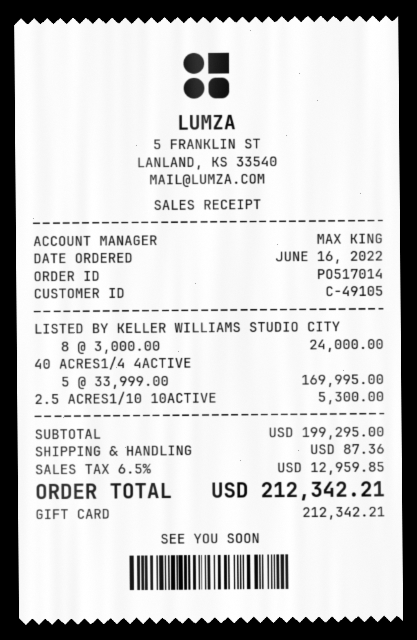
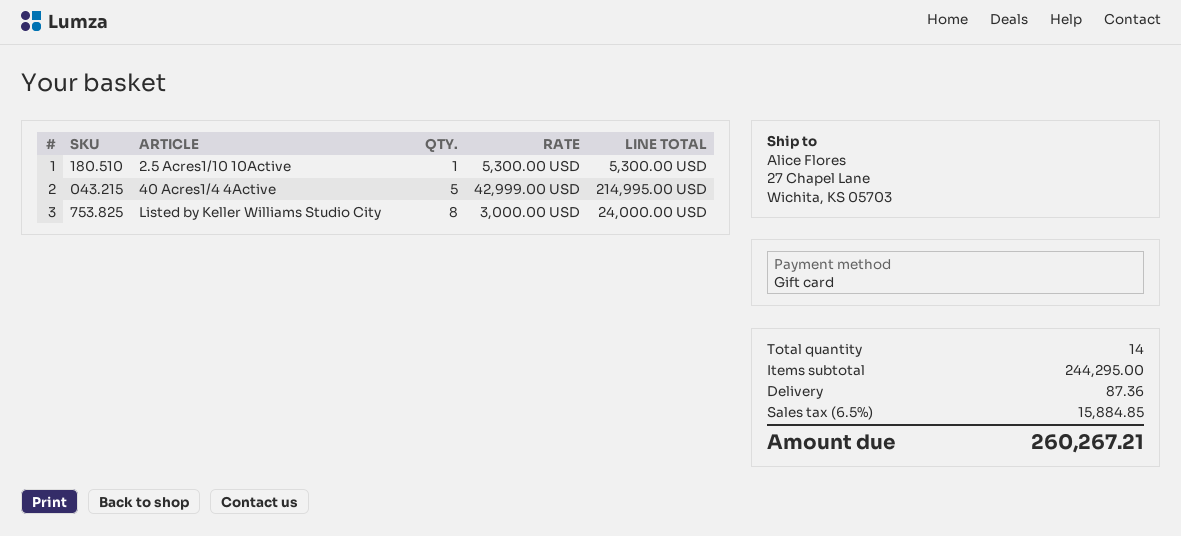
40 ACRES1/4 4ACTIVE: 5 x 33999.00 = 169995.00 -> 5 x 42999.00 = 214995.00
subtotal: 199295.00 -> 244295.00
tax: 6.5% = 12959.85 -> 6.5% = 15884.85
total: 212342.21 -> 260267.21

